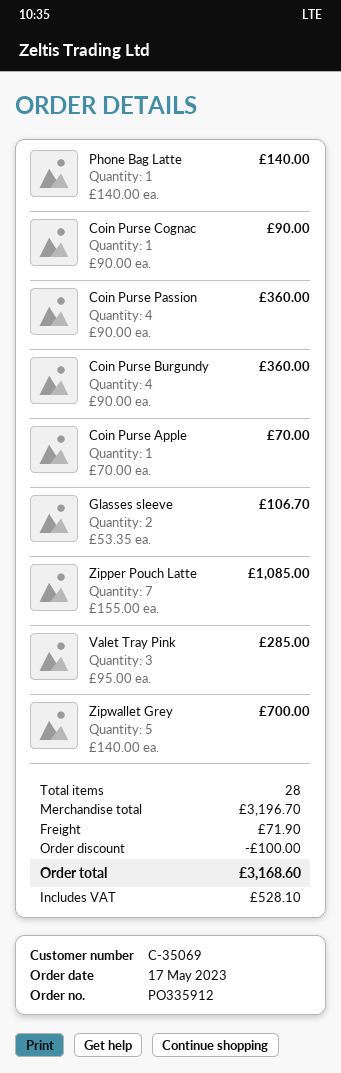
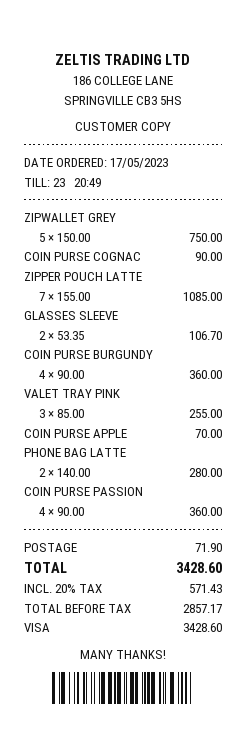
Phone Bag Latte: 1 x 140.00 = 140.00 -> 2 x 140.00 = 280.00
Valet Tray Pink: 3 x 95.00 = 285.00 -> 3 x 85.00 = 255.00
Zipwallet Grey: 5 x 140.00 = 700.00 -> 5 x 150.00 = 750.00
discount: 100.00 -> none
tax: 528.10 -> 571.43
total: 3168.60 -> 3428.60

